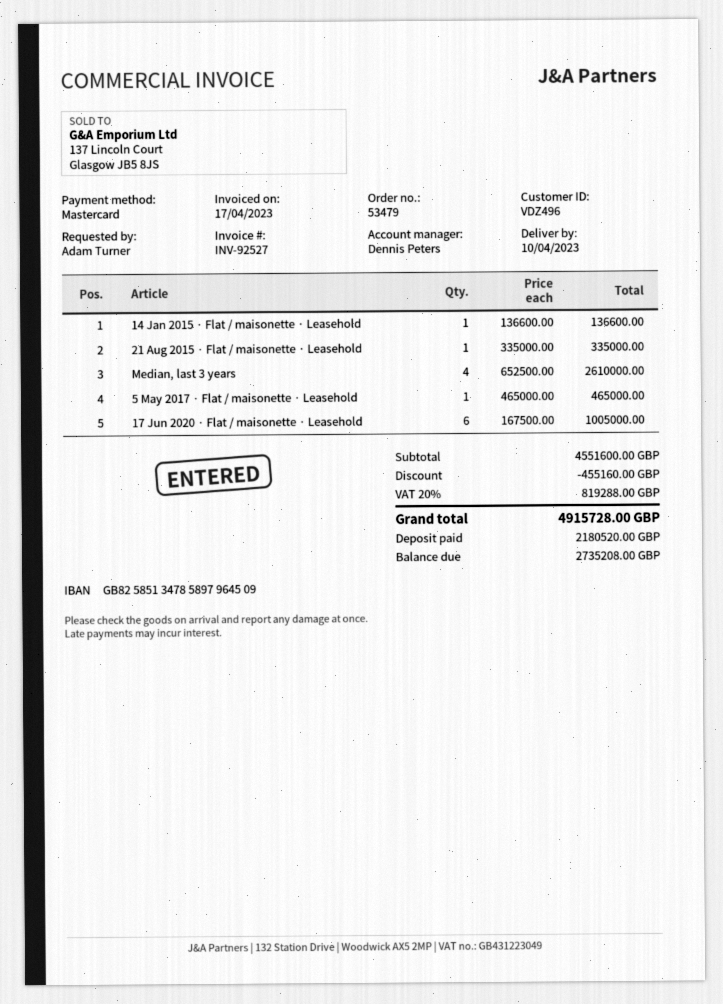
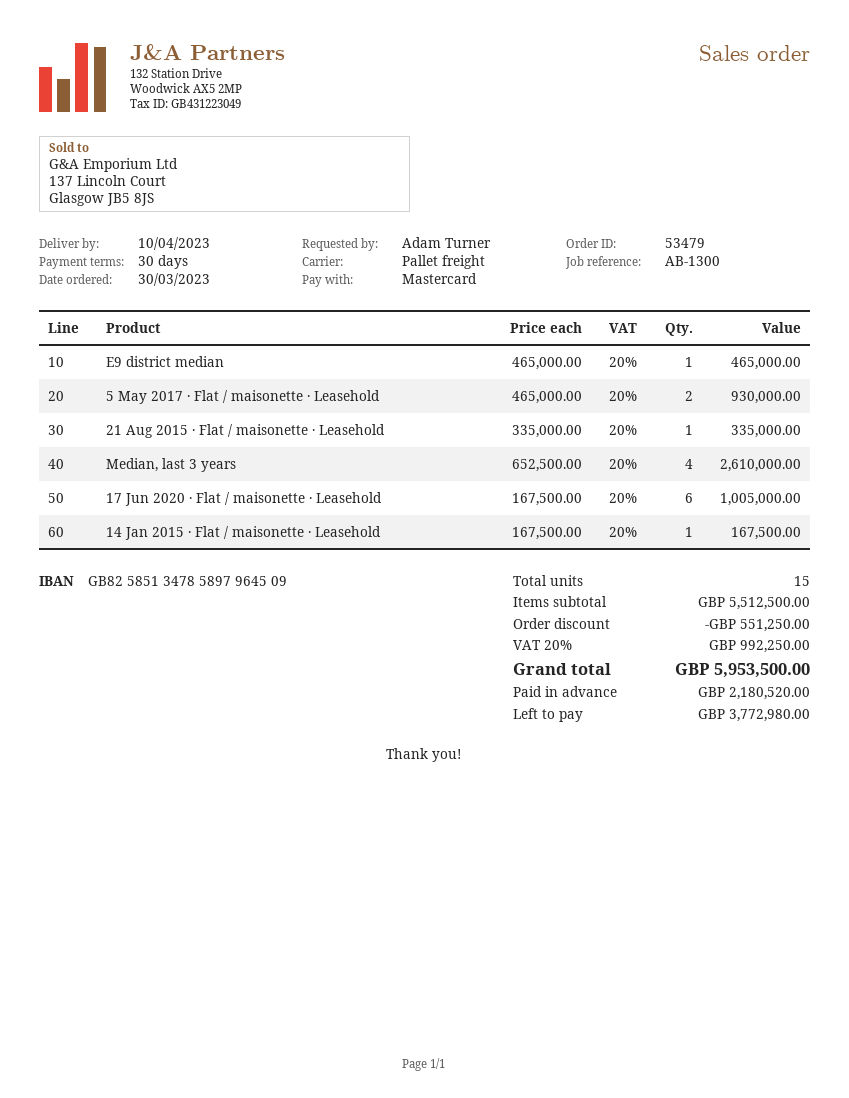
14 Jan 2015 · Flat / maisonette · Leasehold: 1 x 136600.00 = 136600.00 -> 1 x 167500.00 = 167500.00
5 May 2017 · Flat / maisonette · Leasehold: 1 x 465000.00 = 465000.00 -> 2 x 465000.00 = 930000.00
E9 district median: none -> 1 x 465000.00 = 465000.00
subtotal: 4551600.00 -> 5512500.00
discount: 455160.00 -> 551250.00
tax: 20% = 819288.00 -> 20% = 992250.00
total: 4915728.00 -> 5953500.00
balance: 2735208.00 -> 3772980.00

